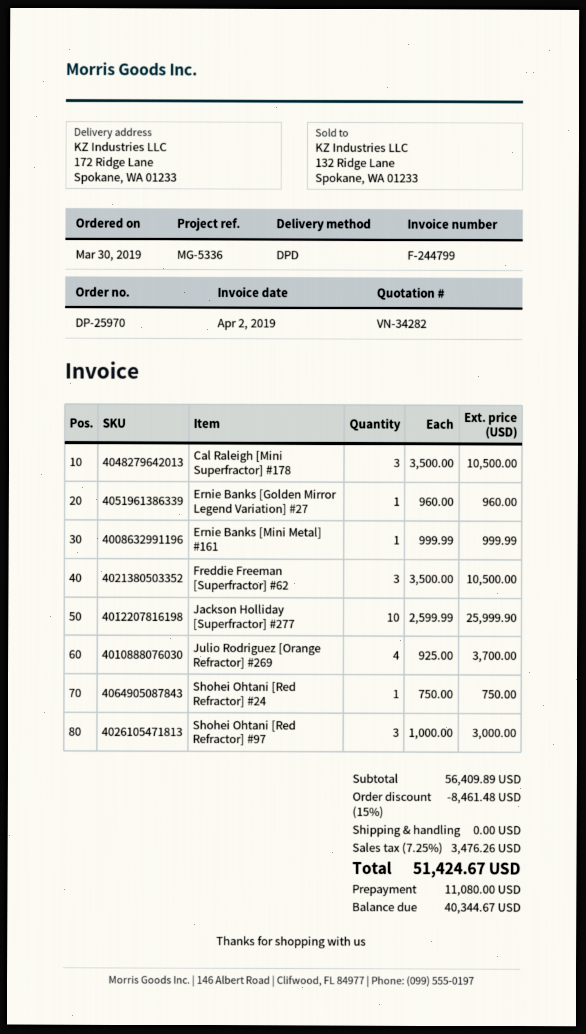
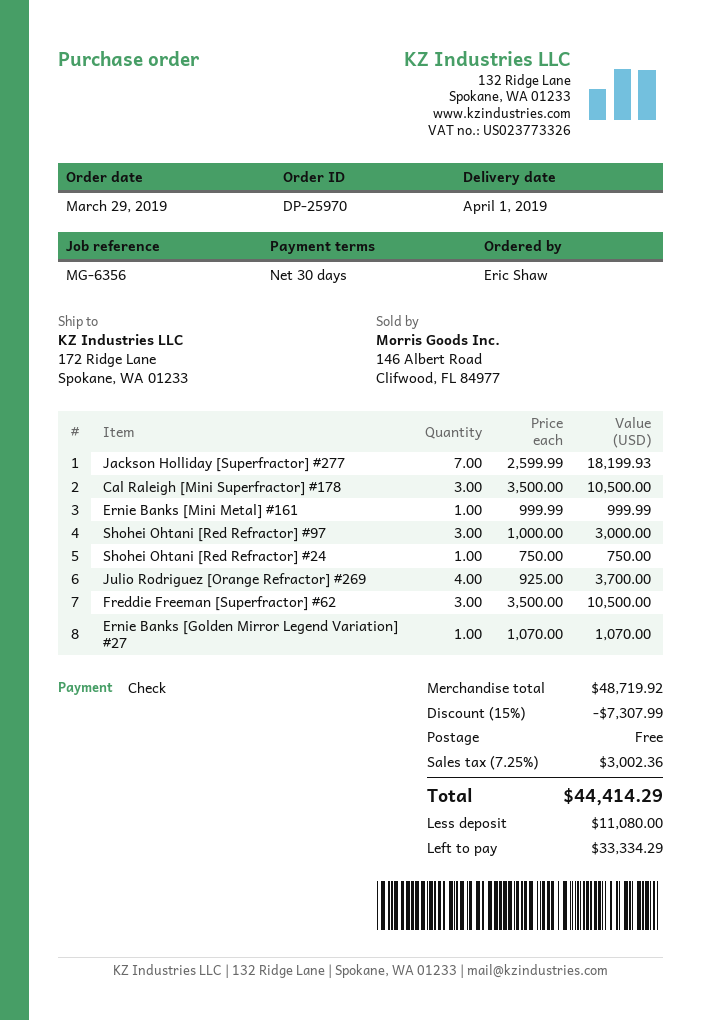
order date: 2019-03-30 -> 2019-03-29
reference: MG-5336 -> MG-6356
Ernie Banks [Golden Mirror Legend Variation] #27: 1 x 960.00 = 960.00 -> 1 x 1070.00 = 1070.00
Jackson Holliday [Superfractor] #277: 10 x 2599.99 = 25999.90 -> 7 x 2599.99 = 18199.93
subtotal: 56409.89 -> 48719.92
discount: 15% = 8461.48 -> 15% = 7307.99
tax: 7.25% = 3476.26 -> 7.25% = 3002.36
total: 51424.67 -> 44414.29
balance: 40344.67 -> 33334.29

